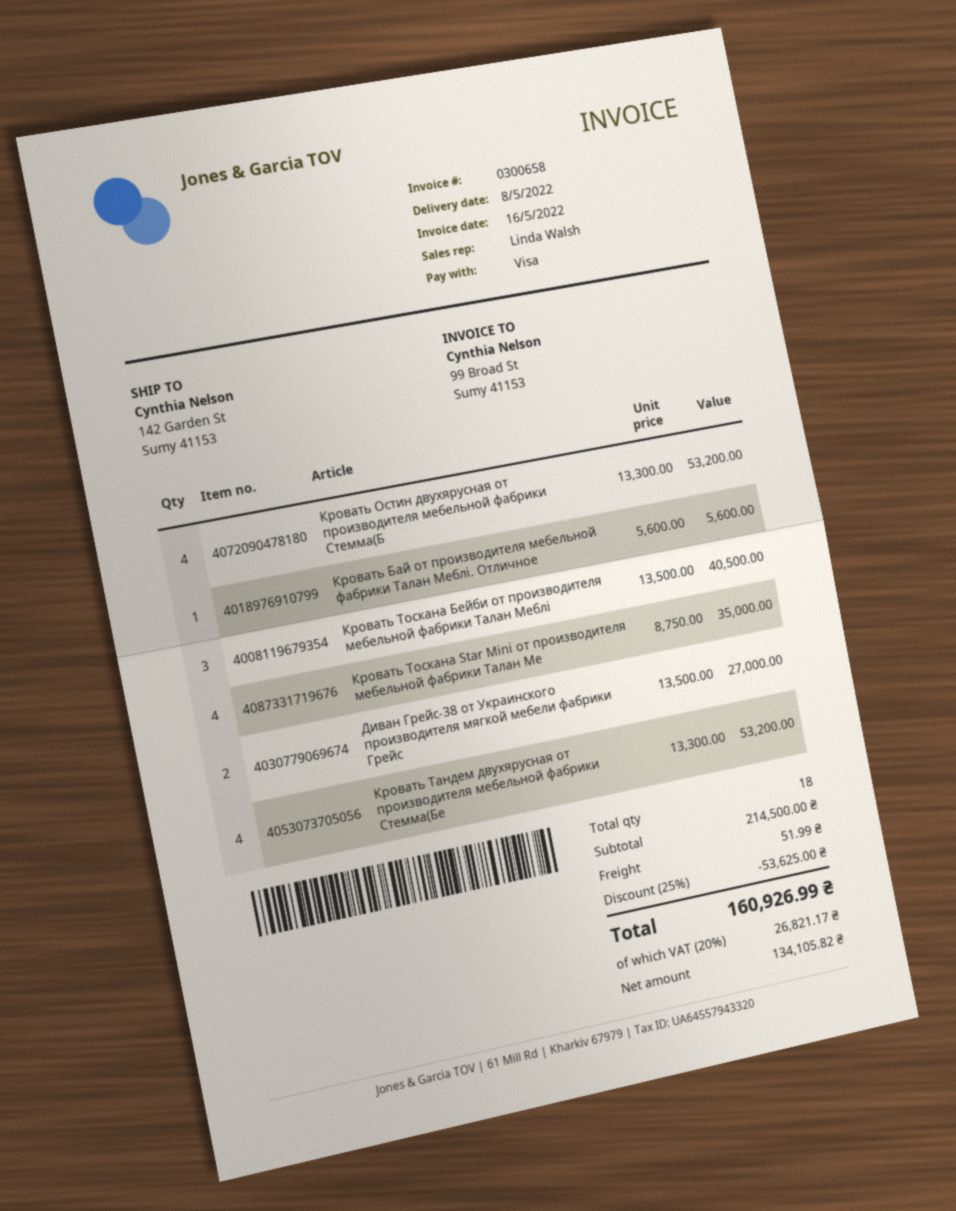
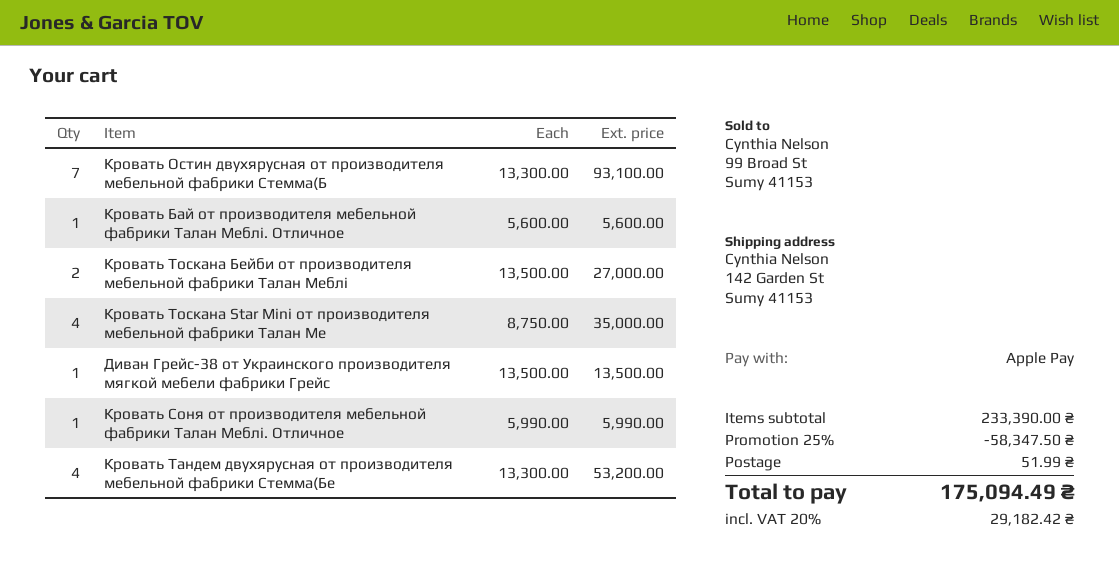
payment method: Visa -> Apple Pay
Кровать Остин двухярусная от производителя мебельной фабрики Стемма(Б: 4 x 13300.00 = 53200.00 -> 7 x 13300.00 = 93100.00
Кровать Тоскана Бейби от производителя мебельной фабрики Талан Меблi: 3 x 13500.00 = 40500.00 -> 2 x 13500.00 = 27000.00
Диван Грейс-38 от Украинского производителя мягкой мебели фабрики Грейс: 2 x 13500.00 = 27000.00 -> 1 x 13500.00 = 13500.00
Кровать Соня от производителя мебельной фабрики Талан Меблi. Отличное: none -> 1 x 5990.00 = 5990.00
subtotal: 214500.00 -> 233390.00
discount: 25% = 53625.00 -> 25% = 58347.50
tax: 20% = 26821.17 -> 20% = 29182.42
total: 160926.99 -> 175094.49

